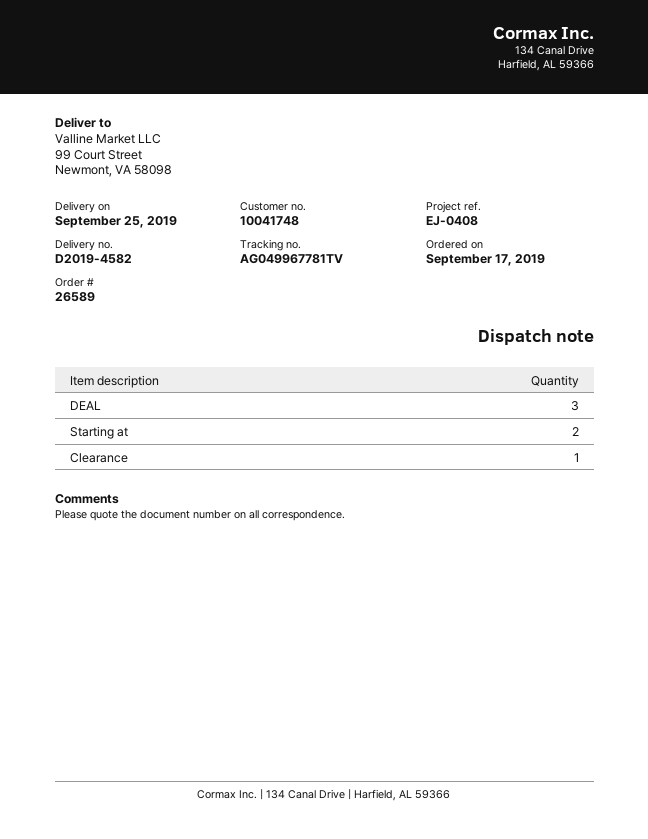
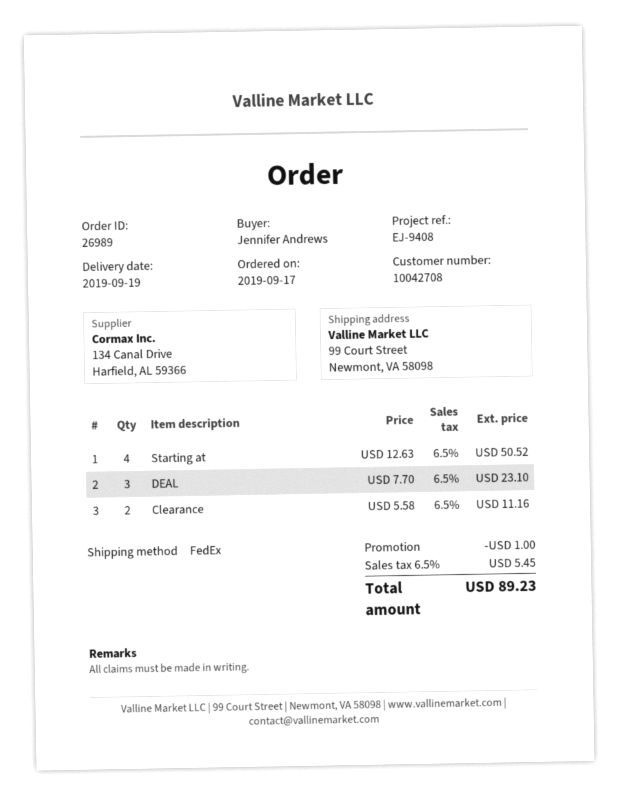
order number: 26589 -> 26989
delivery date: 2019-09-25 -> 2019-09-19
customer number: 10041748 -> 10042708
reference: EJ-0408 -> EJ-9408
Starting at: 2 -> 4
Clearance: 1 -> 2

